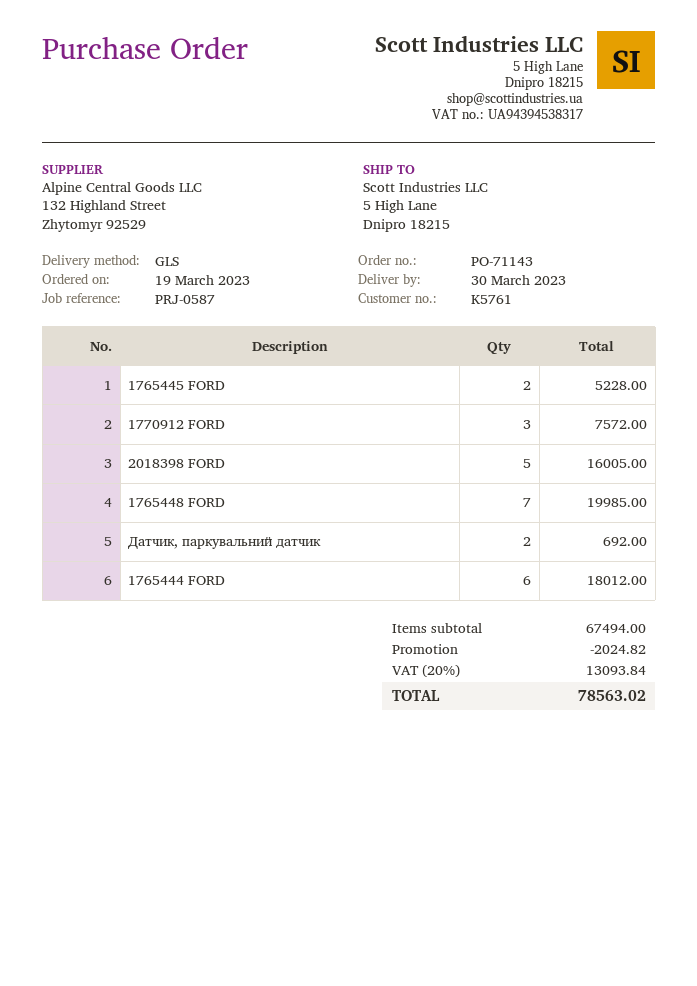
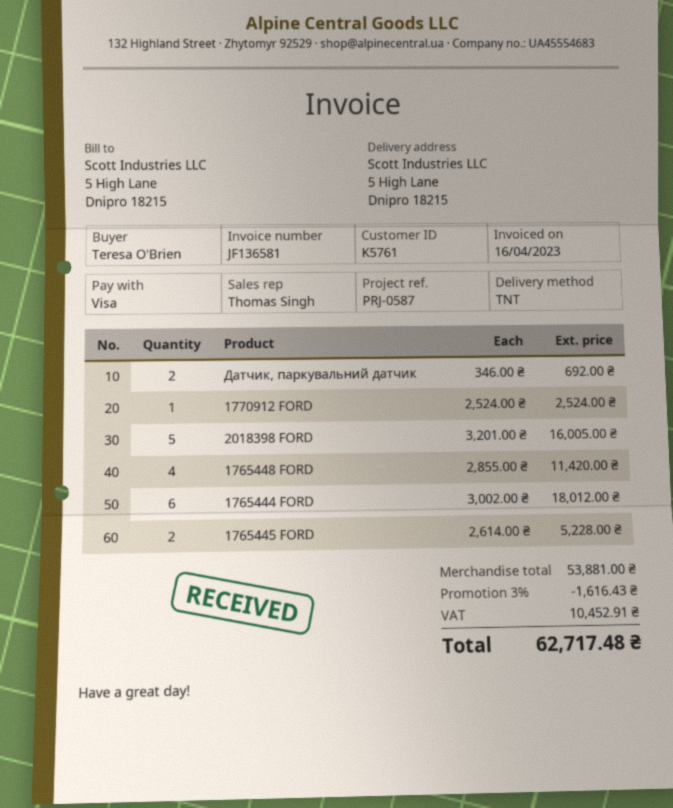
shipping method: GLS -> TNT
1770912 FORD: 3 for 7572.00 -> 1 for 2524.00
1765448 FORD: 7 for 19985.00 -> 4 for 11420.00
subtotal: 67494.00 -> 53881.00
discount: 2024.82 -> 1616.43
tax: 13093.84 -> 10452.91
total: 78563.02 -> 62717.48

